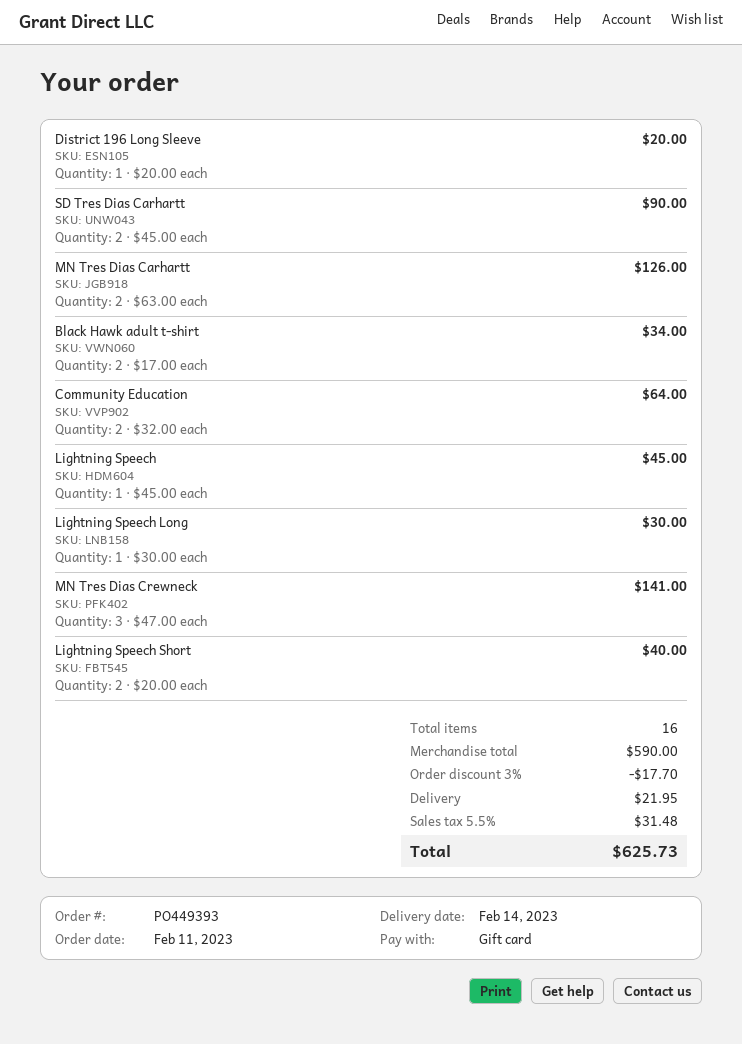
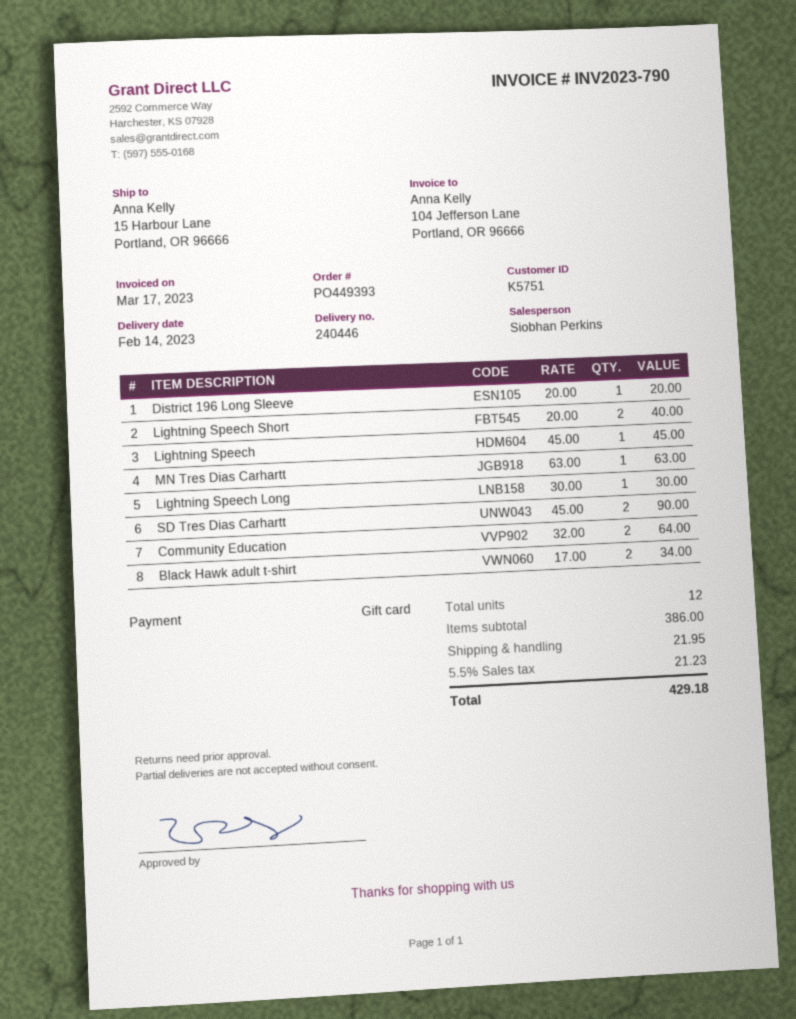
MN Tres Dias Carhartt: 2 x 63.00 = 126.00 -> 1 x 63.00 = 63.00
MN Tres Dias Crewneck: 3 x 47.00 = 141.00 -> none
total quantity: 16 -> 12
subtotal: 590.00 -> 386.00
discount: 3% = 17.70 -> none
tax: 5.5% = 31.48 -> 5.5% = 21.23
total: 625.73 -> 429.18

